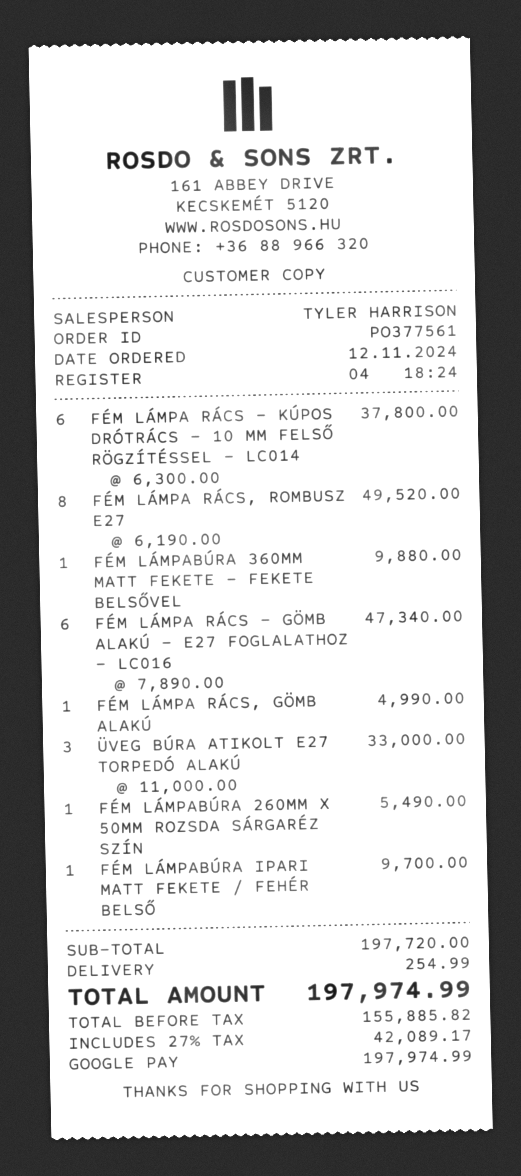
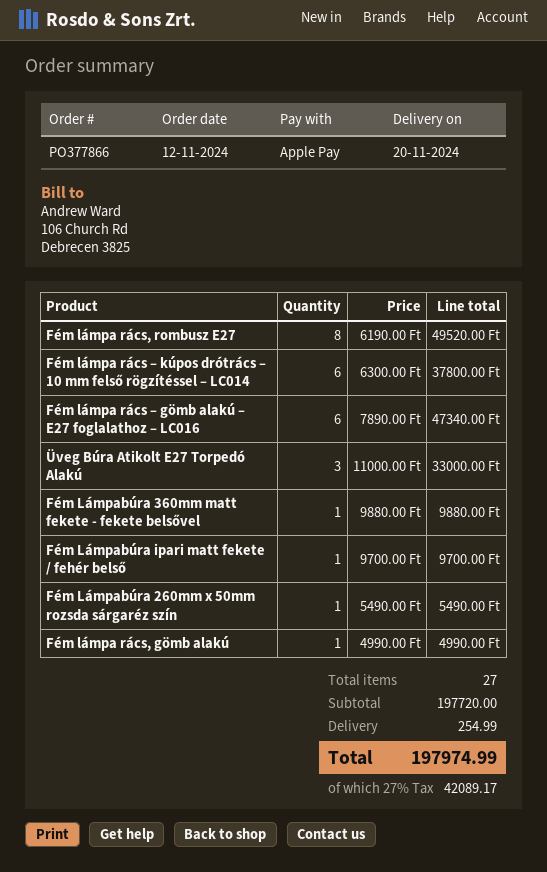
order number: PO377561 -> PO377866
payment method: Google Pay -> Apple Pay

